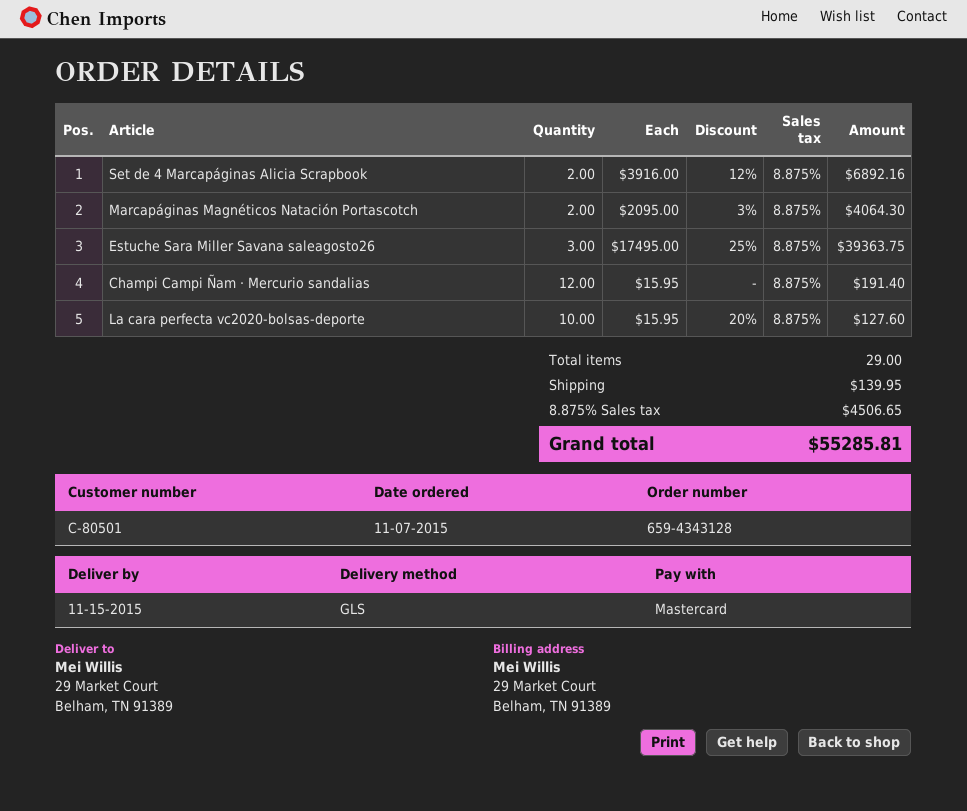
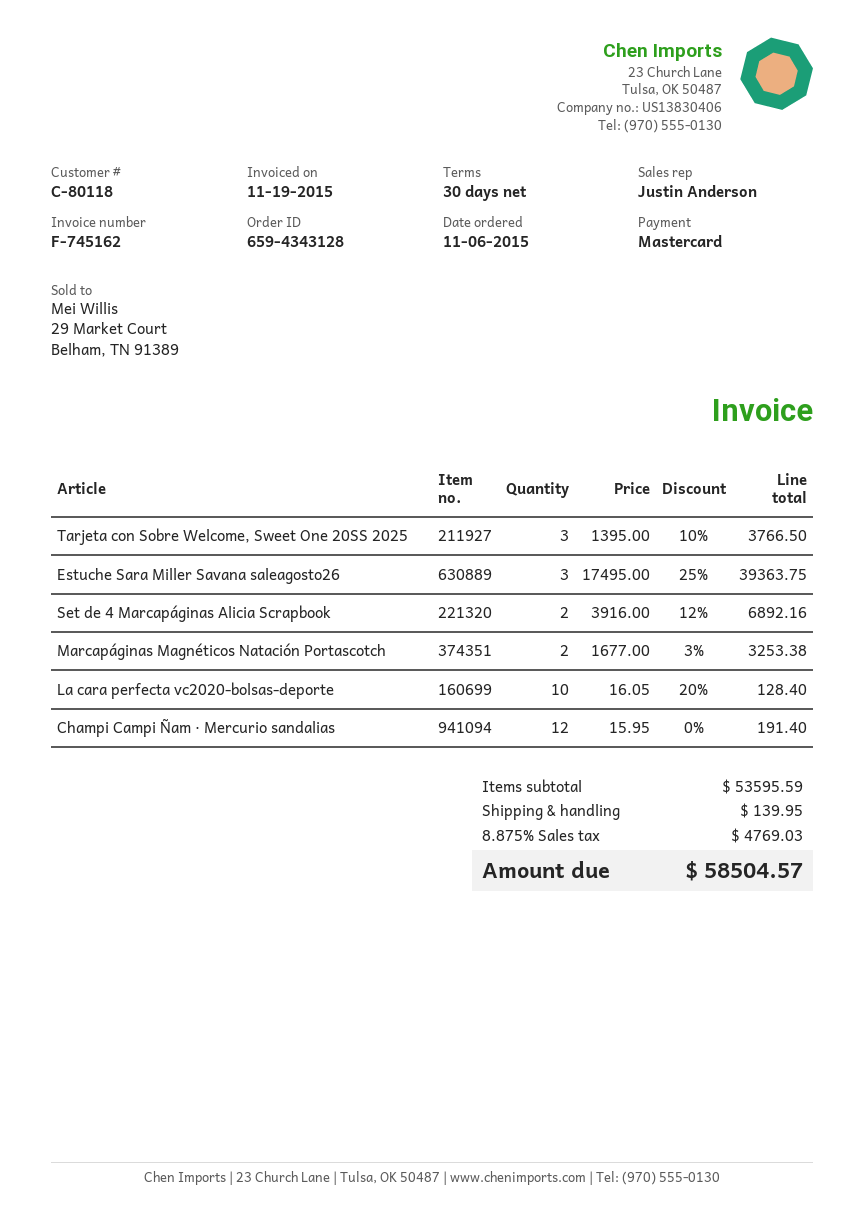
order date: 2015-11-07 -> 2015-11-06
customer number: C-80501 -> C-80118
Marcapáginas Magnéticos Natación Portascotch: 2 x 2095.00 - 3% = 4064.30 -> 2 x 1677.00 - 3% = 3253.38
La cara perfecta vc2020-bolsas-deporte: 10 x 15.95 - 20% = 127.60 -> 10 x 16.05 - 20% = 128.40
Tarjeta con Sobre Welcome, Sweet One 20SS 2025: none -> 3 x 1395.00 - 10% = 3766.50
tax: 8.875% = 4506.65 -> 8.875% = 4769.03
total: 55285.81 -> 58504.57

